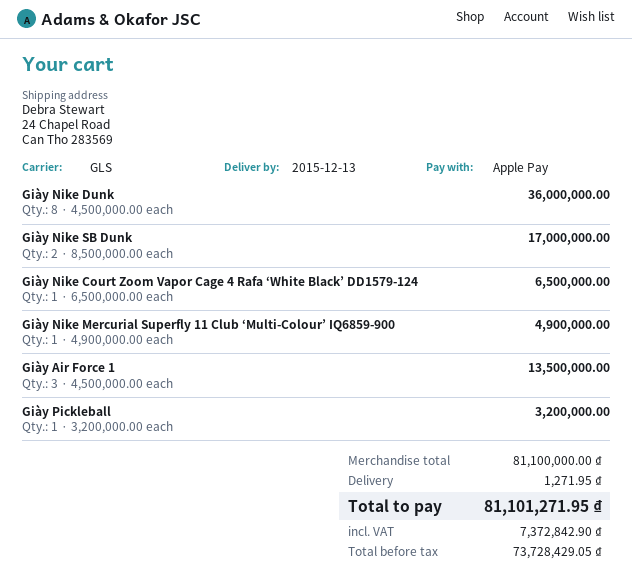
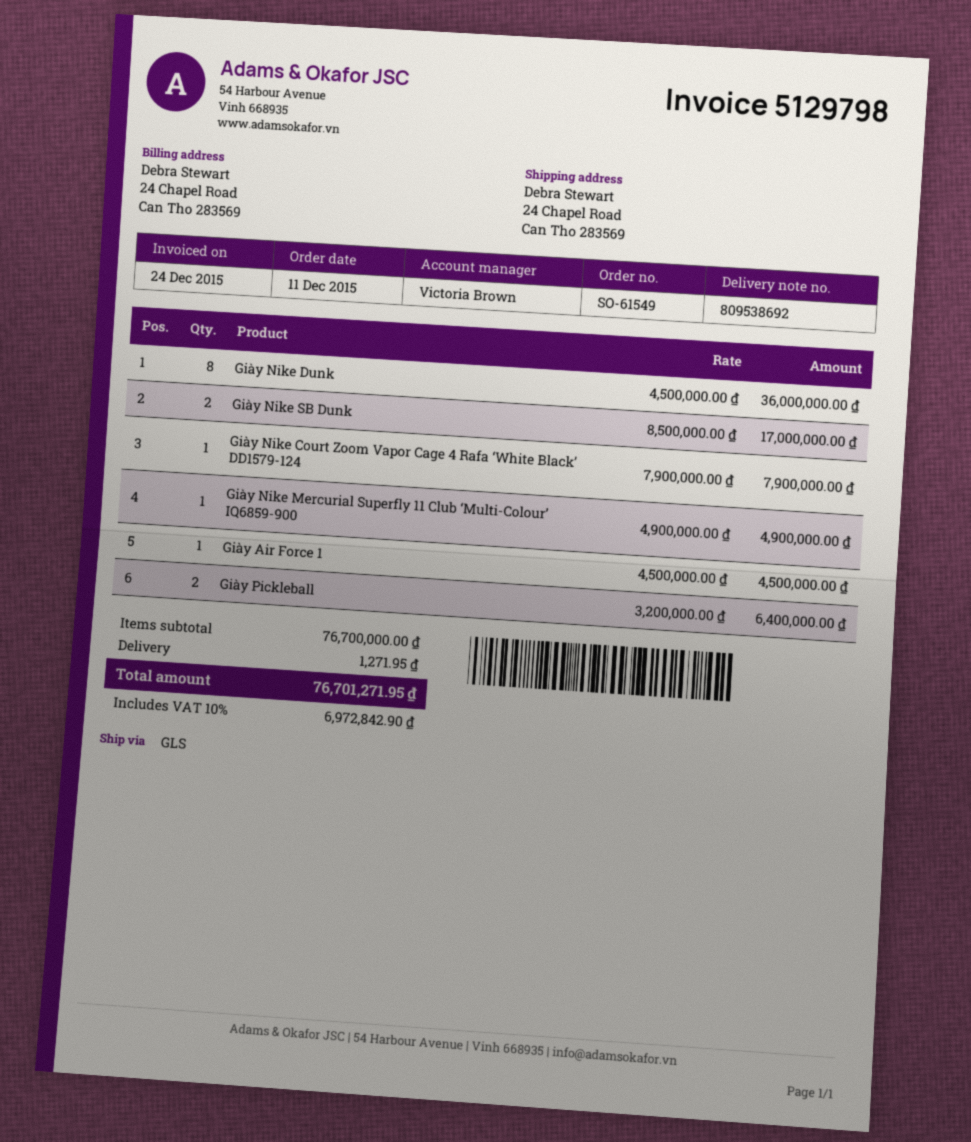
Giày Nike Court Zoom Vapor Cage 4 Rafa ‘White Black’ DD1579-124: 1 x 6500000.00 = 6500000.00 -> 1 x 7900000.00 = 7900000.00
Giày Air Force 1: 3 x 4500000.00 = 13500000.00 -> 1 x 4500000.00 = 4500000.00
Giày Pickleball: 1 x 3200000.00 = 3200000.00 -> 2 x 3200000.00 = 6400000.00
subtotal: 81100000.00 -> 76700000.00
tax: 7372842.90 -> 6972842.90
total: 81101271.95 -> 76701271.95

